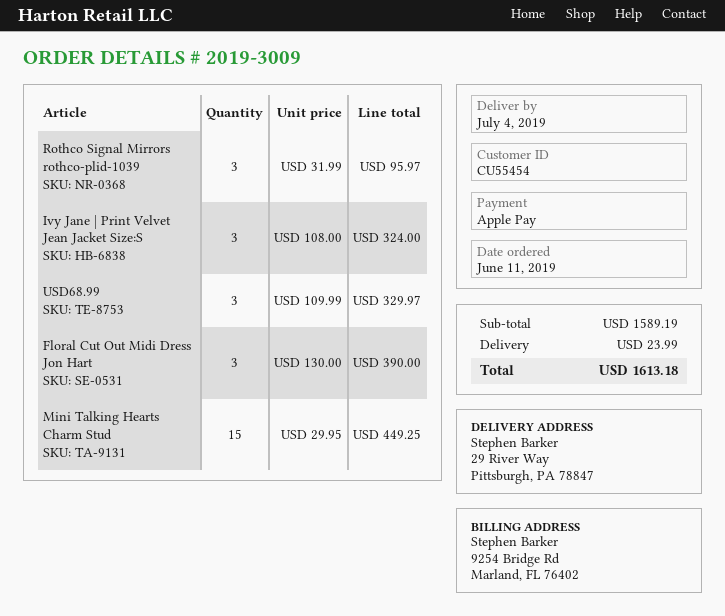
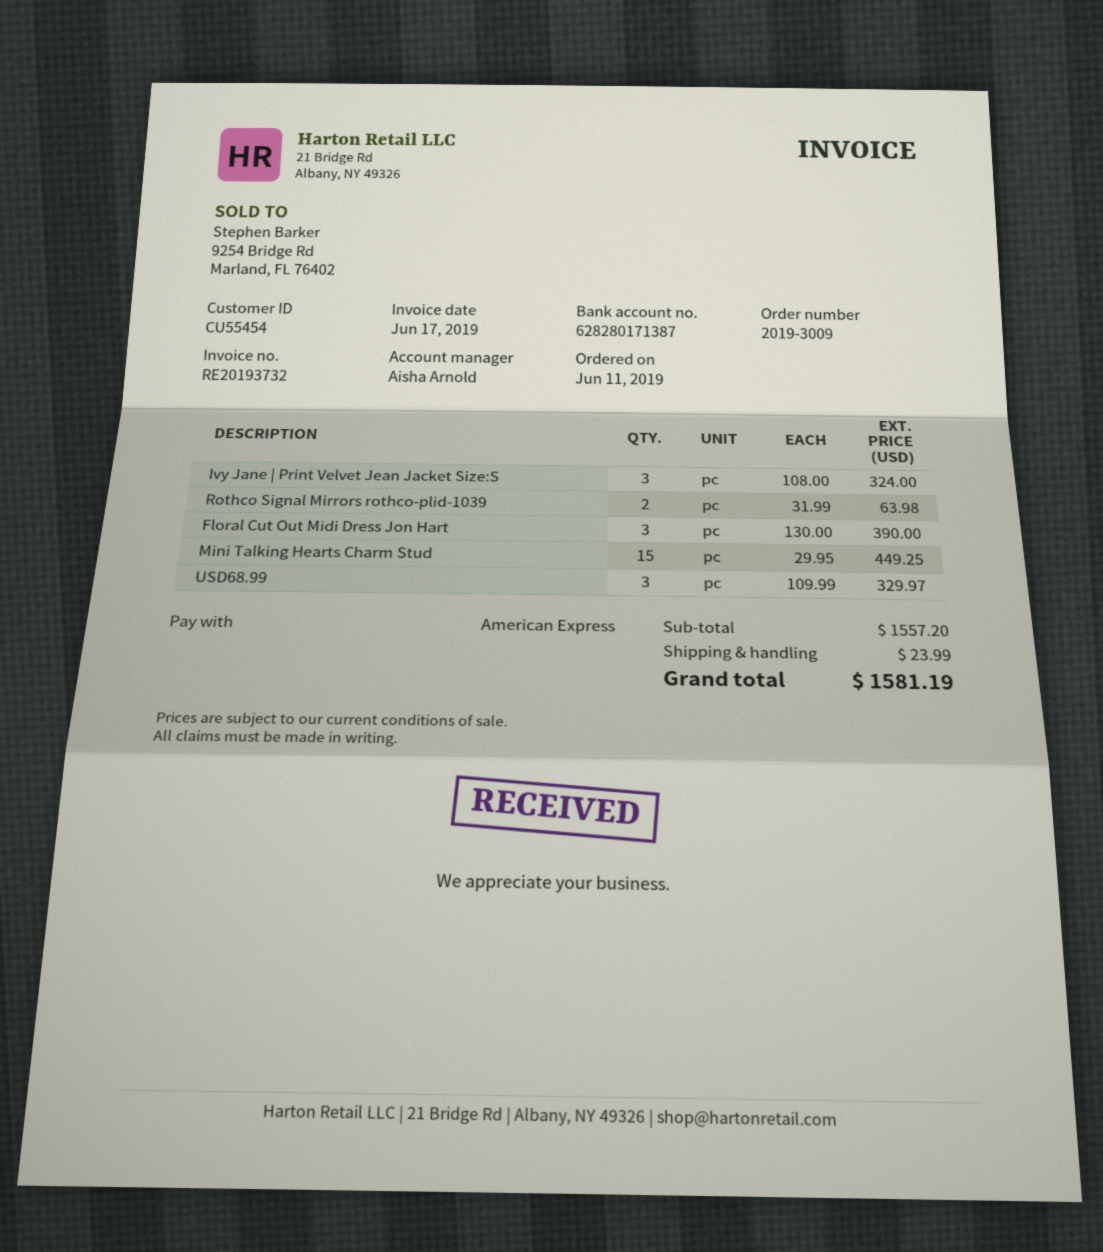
payment method: Apple Pay -> American Express
Rothco Signal Mirrors rothco-plid-1039: 3 x 31.99 = 95.97 -> 2 x 31.99 = 63.98
subtotal: 1589.19 -> 1557.20
total: 1613.18 -> 1581.19

